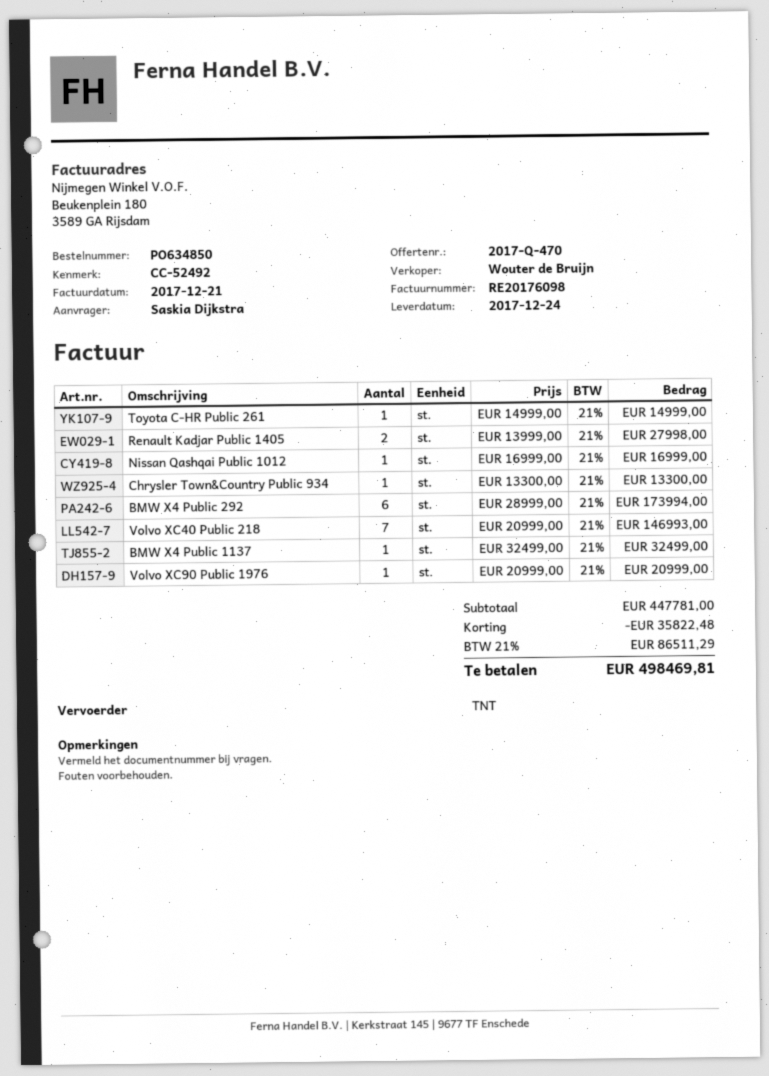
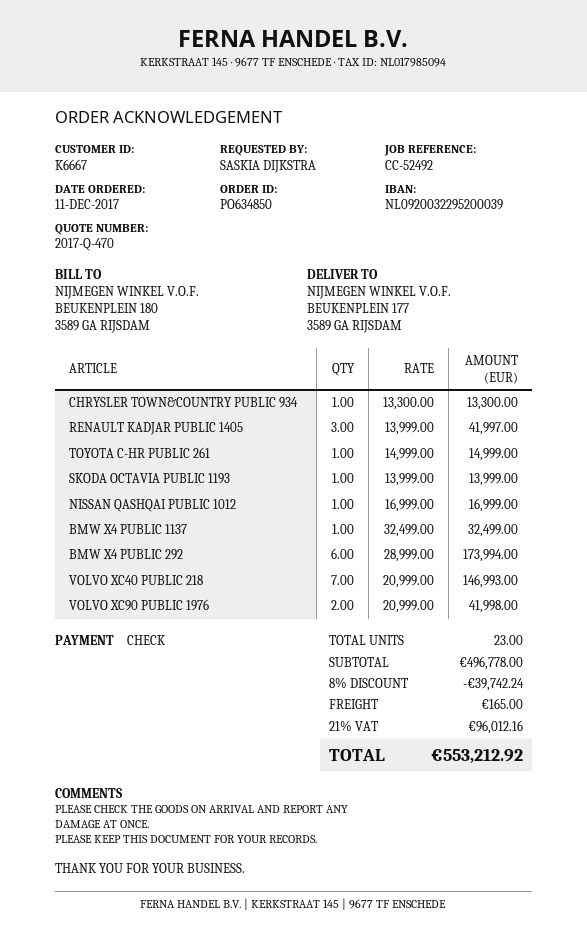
Renault Kadjar Public 1405: 2 x 13999.00 = 27998.00 -> 3 x 13999.00 = 41997.00
Volvo XC90 Public 1976: 1 x 20999.00 = 20999.00 -> 2 x 20999.00 = 41998.00
SKODA OCTAVIA PUBLIC 1193: none -> 1 x 13999.00 = 13999.00
subtotal: 447781.00 -> 496778.00
discount: 35822.48 -> 39742.24
shipping: none -> 165.00
tax: 21% = 86511.29 -> 21% = 96012.16
total: 498469.81 -> 553212.92

